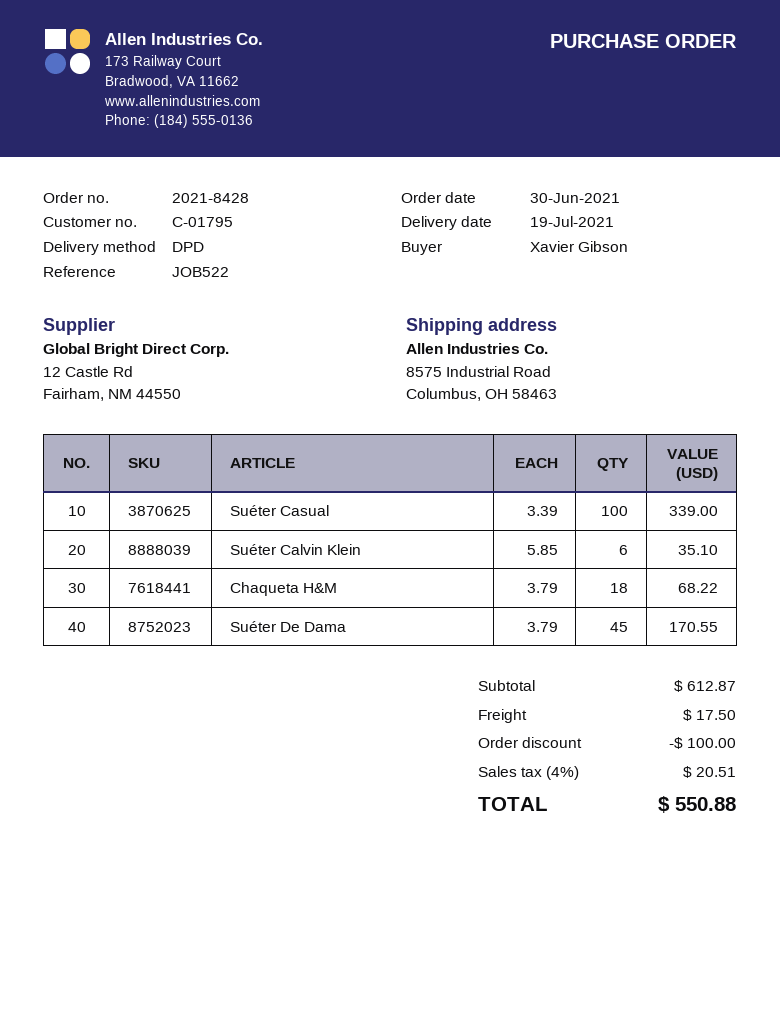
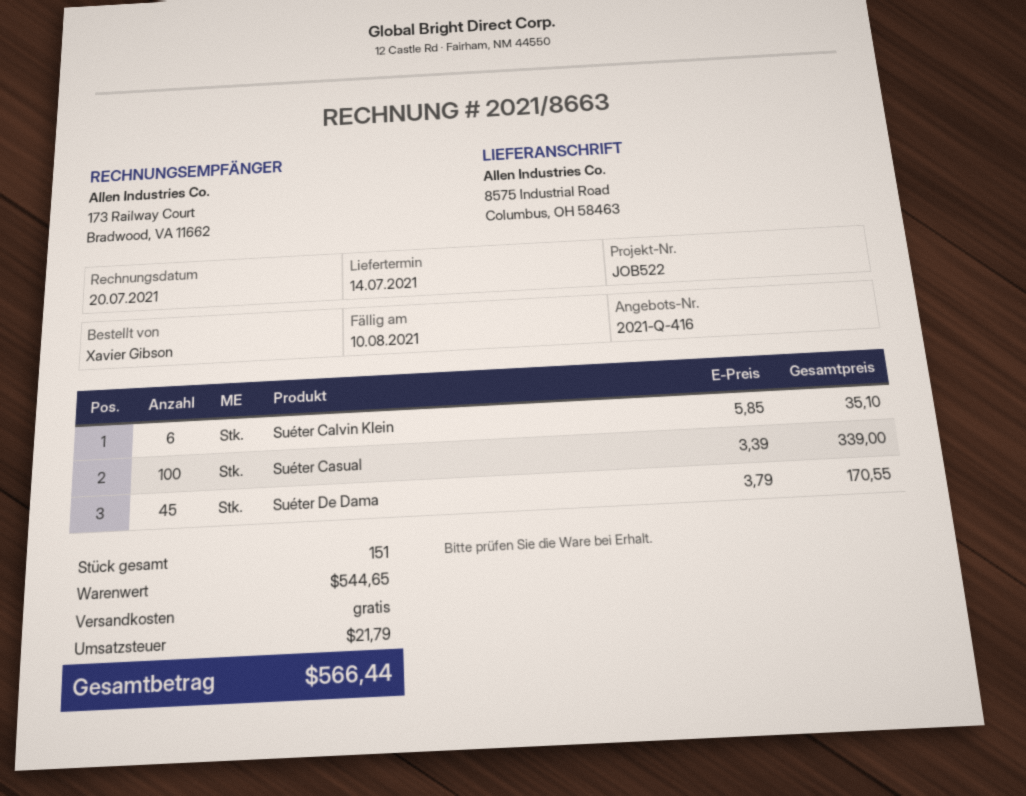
delivery date: 2021-07-19 -> 2021-07-14
Chaqueta H&M: 18 x 3.79 = 68.22 -> none
subtotal: 612.87 -> 544.65
discount: 100.00 -> none
shipping: 17.50 -> 0.00
tax: 20.51 -> 21.79
total: 550.88 -> 566.44

